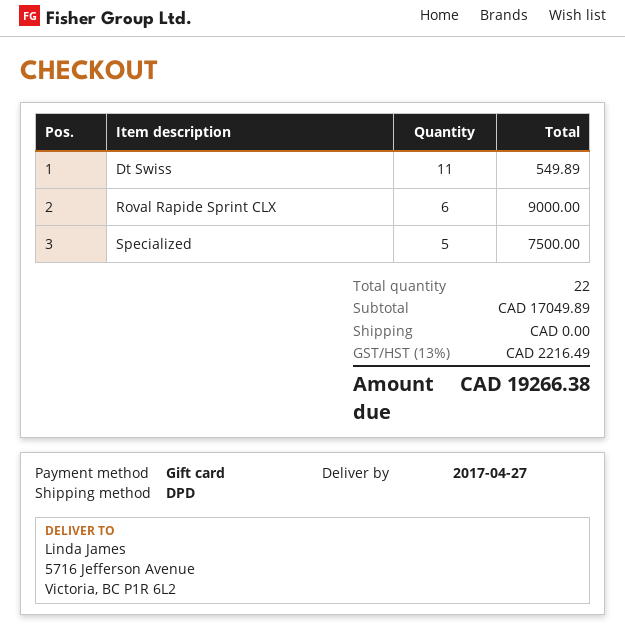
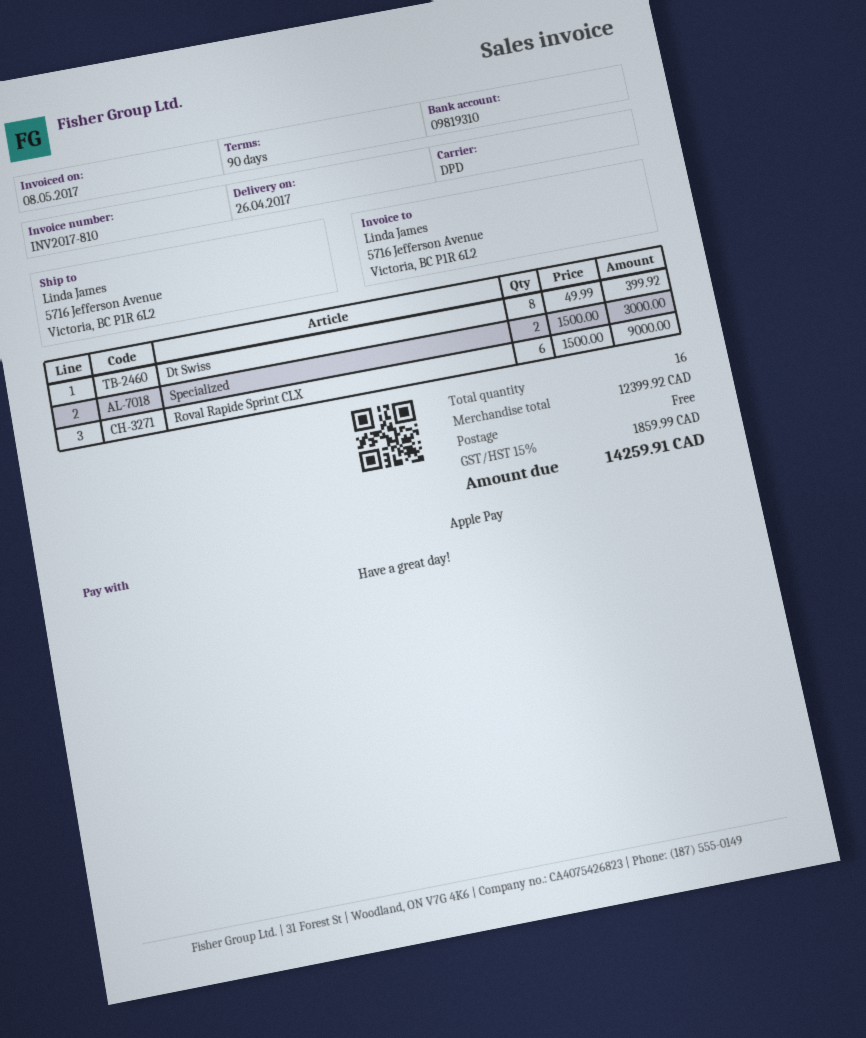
delivery date: 2017-04-27 -> 2017-04-26
payment method: gift card -> Apple Pay
Dt Swiss: 11 for 549.89 -> 8 for 399.92
Specialized: 5 for 7500.00 -> 2 for 3000.00
total quantity: 22 -> 16
subtotal: 17049.89 -> 12399.92
tax: 13% = 2216.49 -> 15% = 1859.99
total: 19266.38 -> 14259.91

